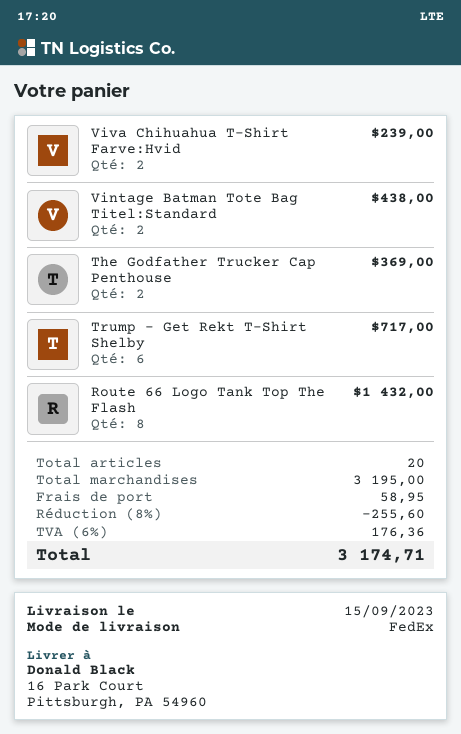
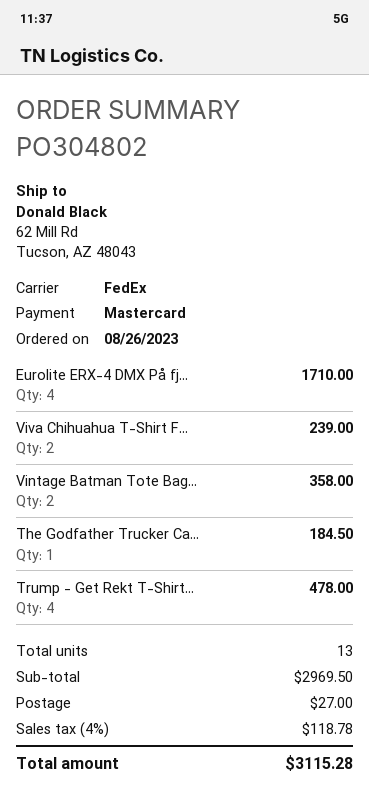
ship to: 16 Park Court, Pittsburgh, PA 54960 -> 62 Mill Rd, Tucson, AZ 48043
Vintage Batman Tote Bag Titel:Standard: 2 for 438.00 -> 2 for 358.00
The Godfather Trucker Cap Penthouse: 2 for 369.00 -> 1 for 184.50
Trump - Get Rekt T-Shirt Shelby: 6 for 717.00 -> 4 for 478.00
Route 66 Logo Tank Top The Flash: 8 for 1432.00 -> none
Eurolite ERX-4 DMX På fj...: none -> 4 for 1710.00
total quantity: 20 -> 13
subtotal: 3195.00 -> 2969.50
discount: 8% = 255.60 -> none
shipping: 58.95 -> 27.00
tax: 6% = 176.36 -> 4% = 118.78
total: 3174.71 -> 3115.28

